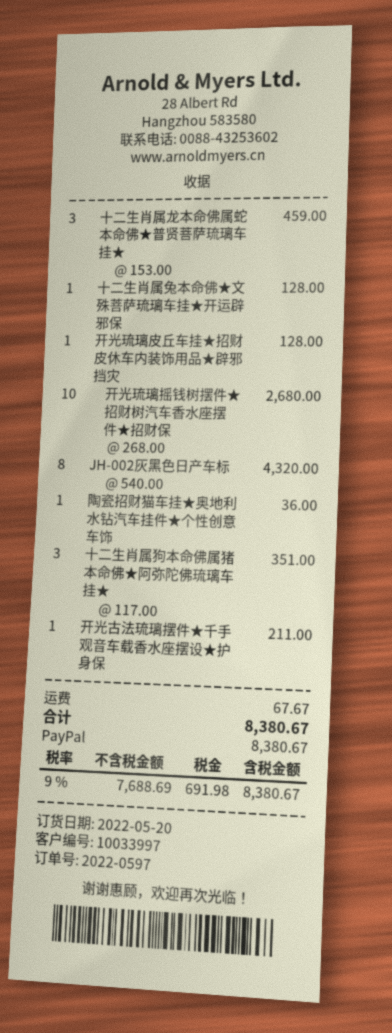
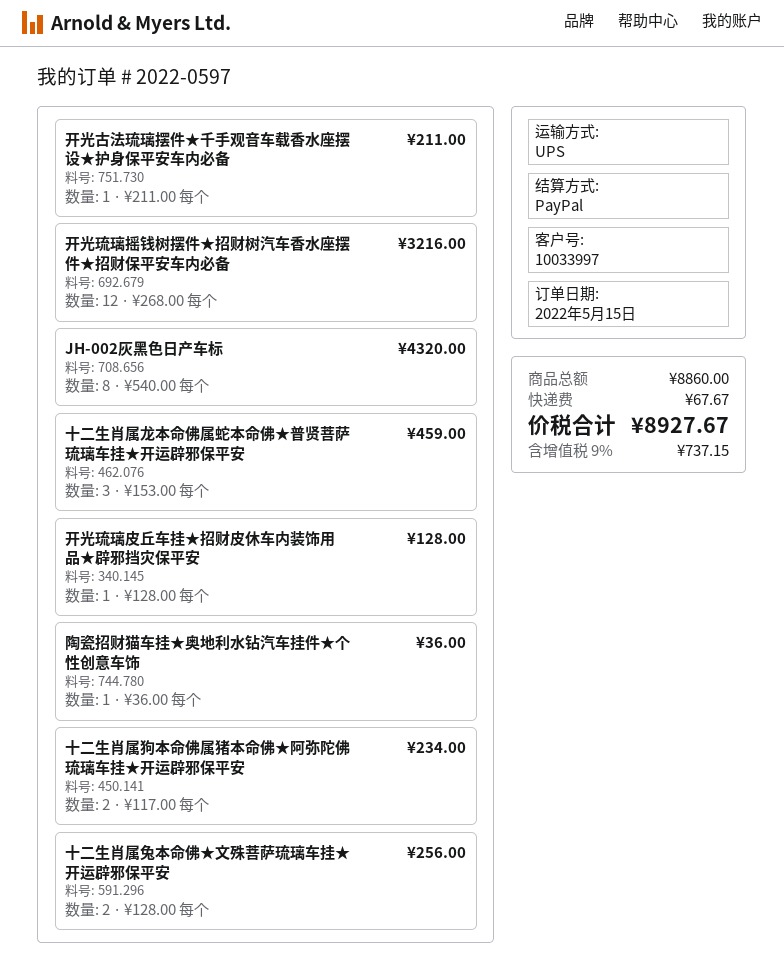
order date: 2022-05-20 -> 2022-05-15
十二生肖属兔本命佛★文殊菩萨琉璃车挂★开运辟邪保: 1 x 128.00 = 128.00 -> 2 x 128.00 = 256.00
开光琉璃摇钱树摆件★招财树汽车香水座摆件★招财保: 10 x 268.00 = 2680.00 -> 12 x 268.00 = 3216.00
十二生肖属狗本命佛属猪本命佛★阿弥陀佛琉璃车挂★: 3 x 117.00 = 351.00 -> 2 x 117.00 = 234.00
tax: 9% = 691.98 -> 9% = 737.15
total: 8380.67 -> 8927.67

